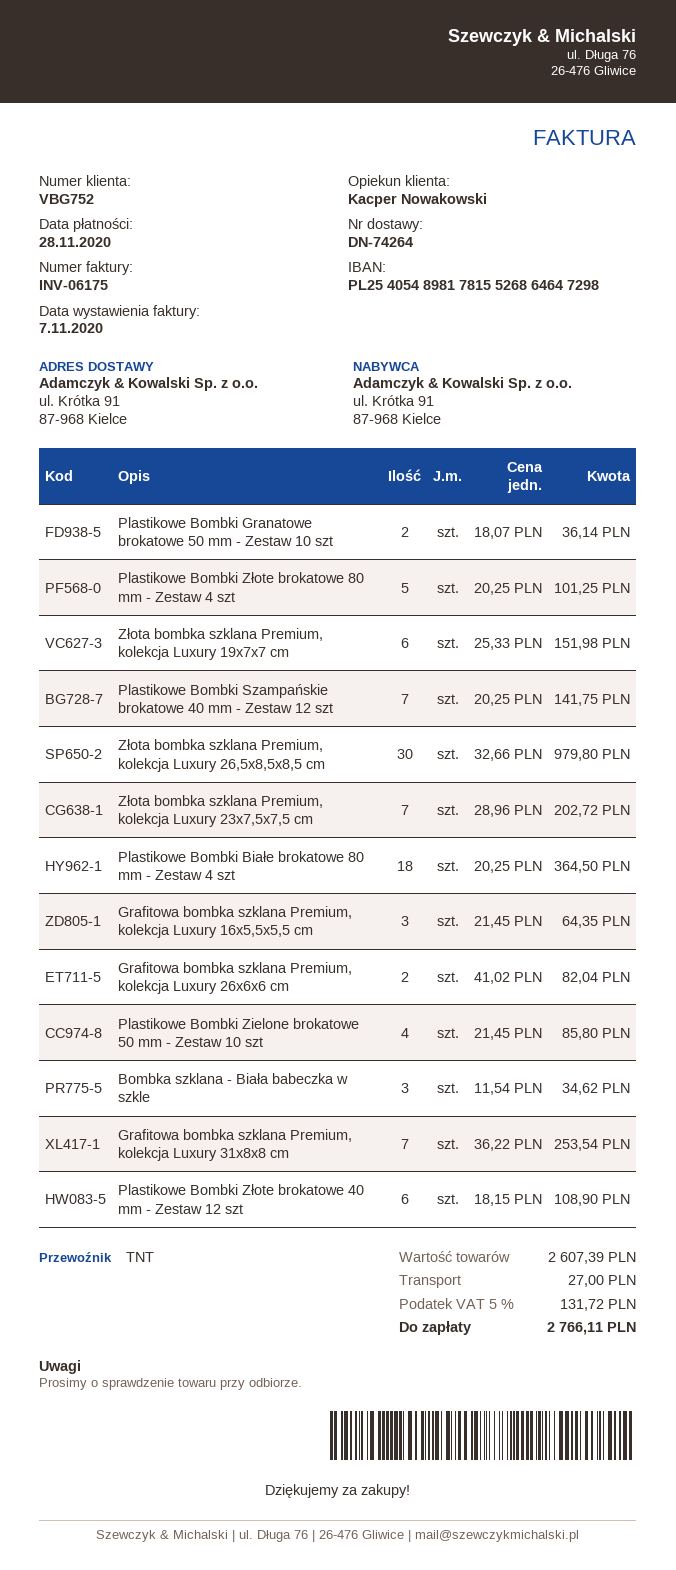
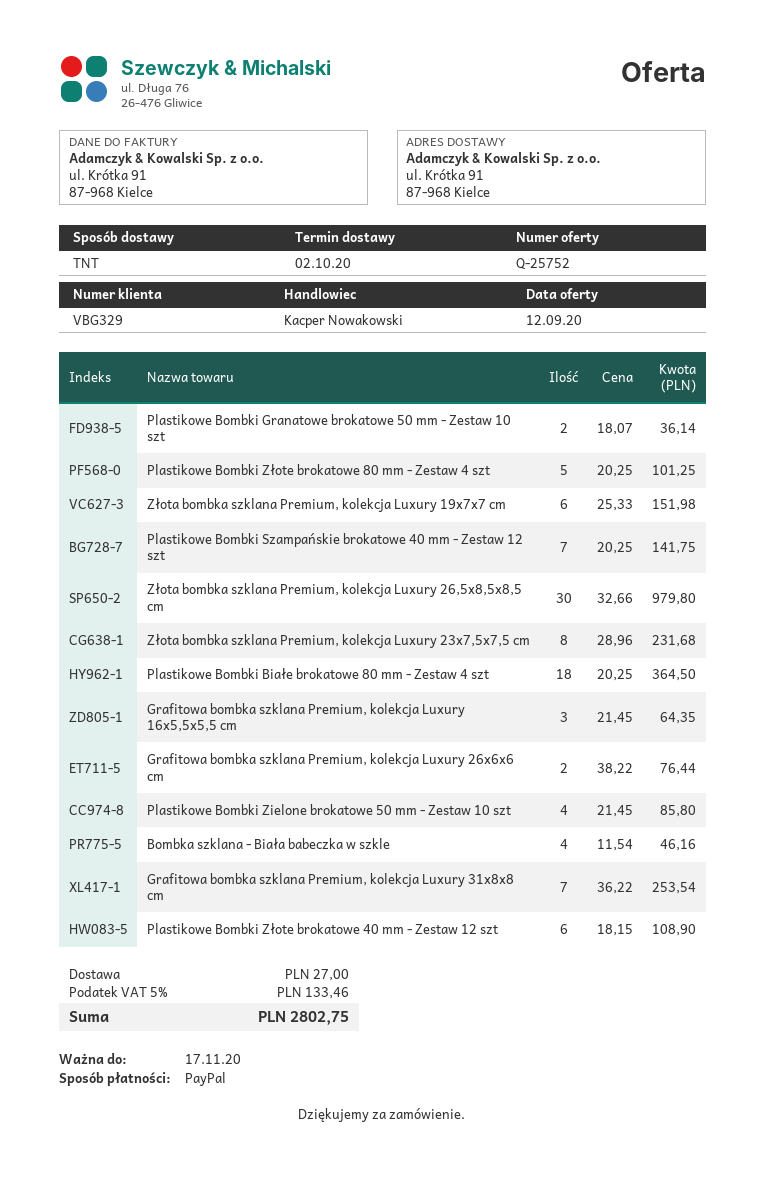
customer number: VBG752 -> VBG329
Złota bombka szklana Premium, kolekcja Luxury 23x7,5x7,5 cm: 7 x 28.96 = 202.72 -> 8 x 28.96 = 231.68
Grafitowa bombka szklana Premium, kolekcja Luxury 26x6x6 cm: 2 x 41.02 = 82.04 -> 2 x 38.22 = 76.44
Bombka szklana - Biała babeczka w szkle: 3 x 11.54 = 34.62 -> 4 x 11.54 = 46.16
tax: 5% = 131.72 -> 5% = 133.46
total: 2766.11 -> 2802.75

